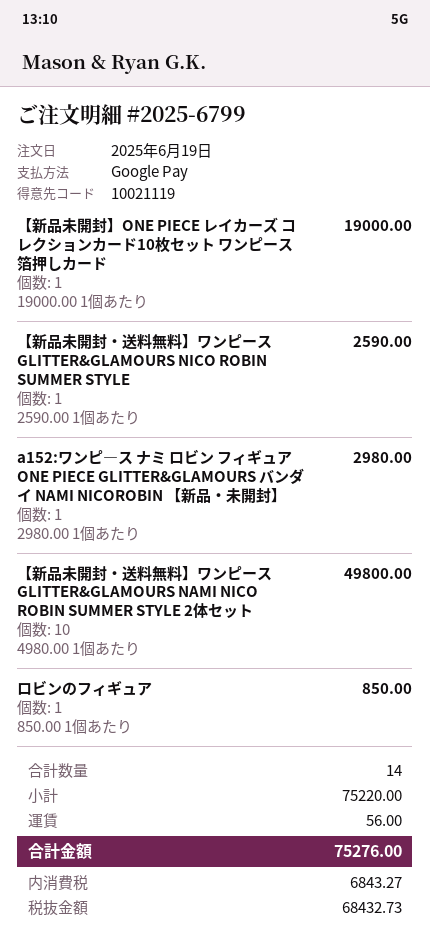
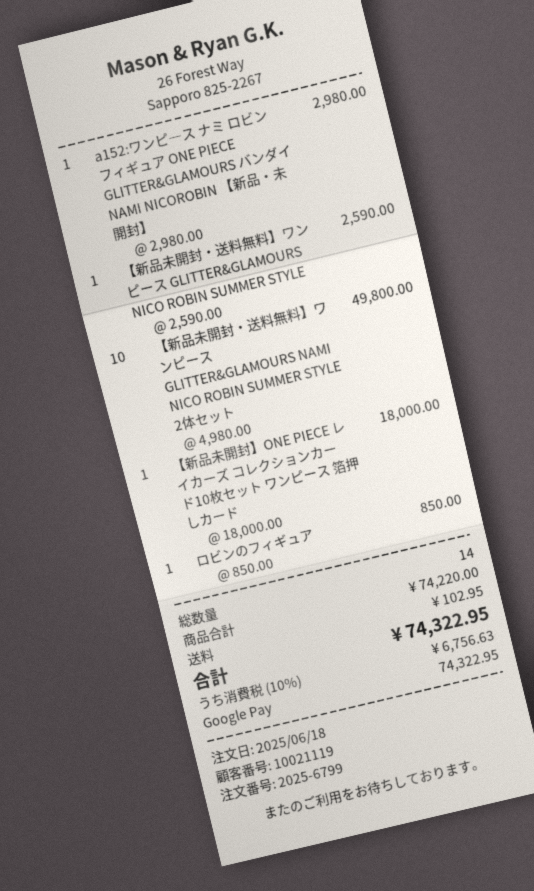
order date: 2025-06-19 -> 2025-06-18
【新品未開封】ONE PIECE レイカーズ コレクションカード10枚セット ワンピース 箔押しカード: 1 x 19000.00 = 19000.00 -> 1 x 18000.00 = 18000.00
subtotal: 75220.00 -> 74220.00
shipping: 56.00 -> 102.95
tax: 6843.27 -> 6756.63
total: 75276.00 -> 74322.95

